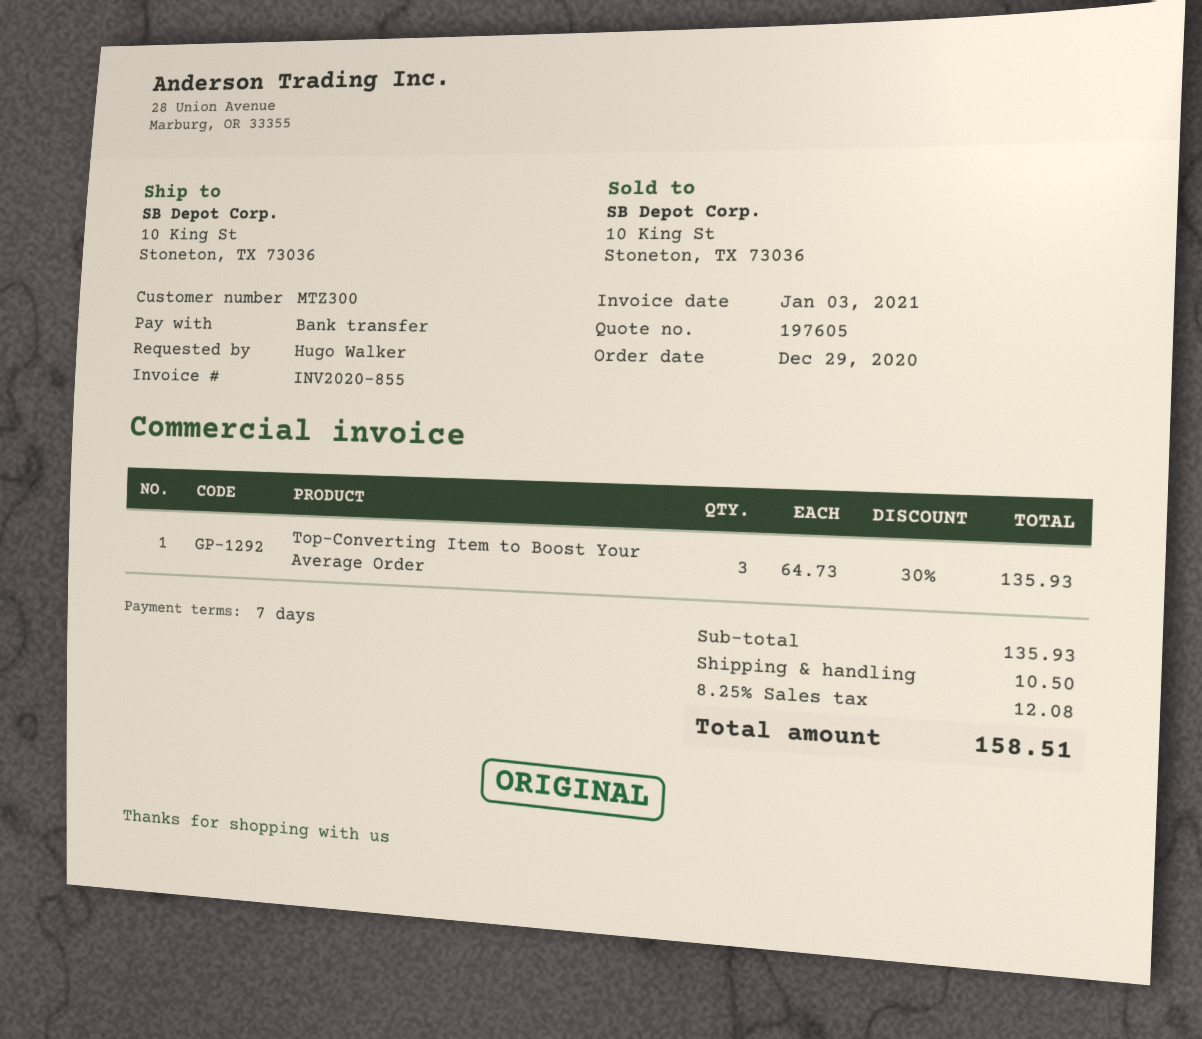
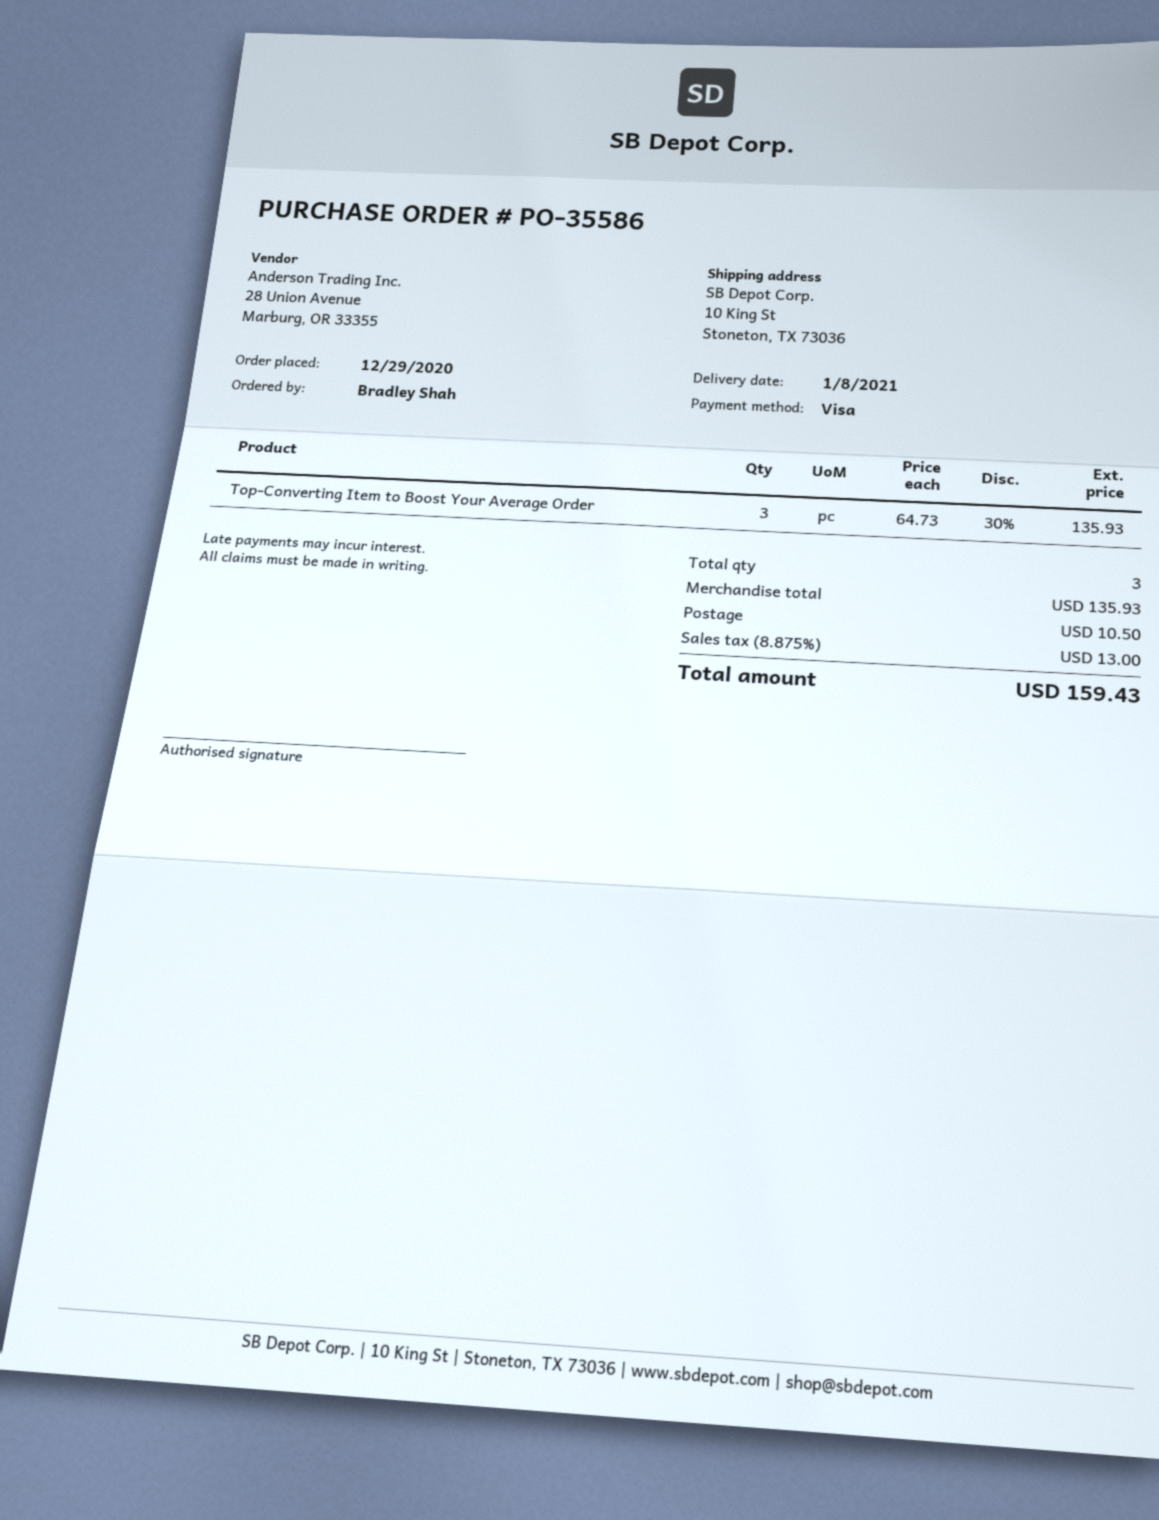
ordered by: Hugo Walker -> Bradley Shah
payment method: bank transfer -> Visa
tax: 8.25% = 12.08 -> 8.875% = 13.00
total: 158.51 -> 159.43

